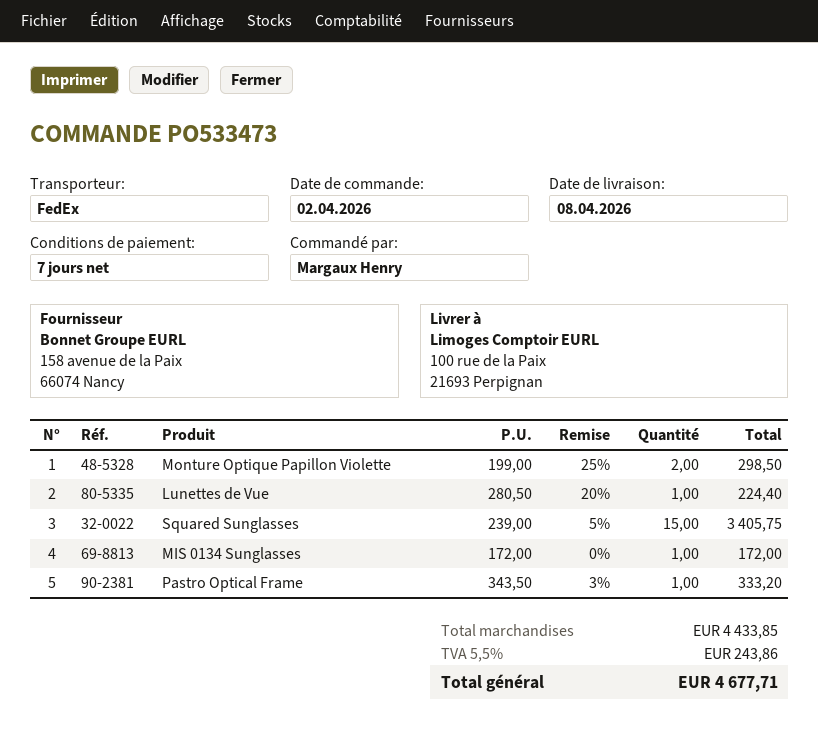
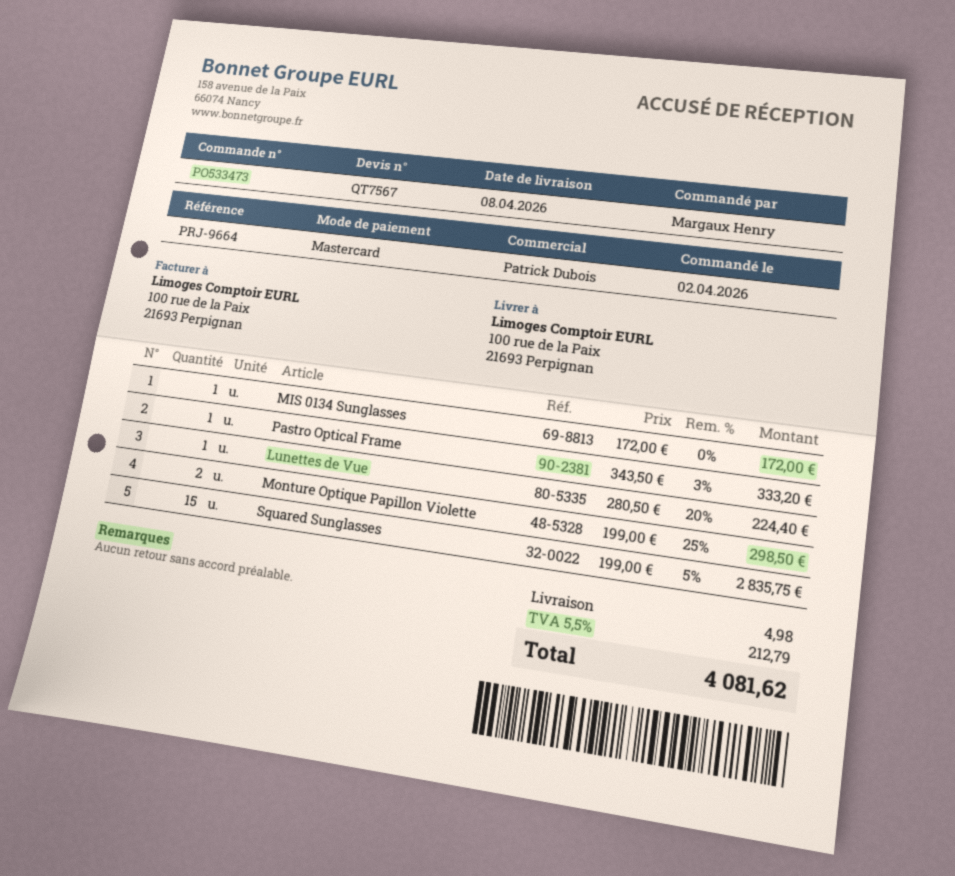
Squared Sunglasses: 15 x 239.00 - 5% = 3405.75 -> 15 x 199.00 - 5% = 2835.75
shipping: none -> 4.98
tax: 5.5% = 243.86 -> 5.5% = 212.79
total: 4677.71 -> 4081.62

